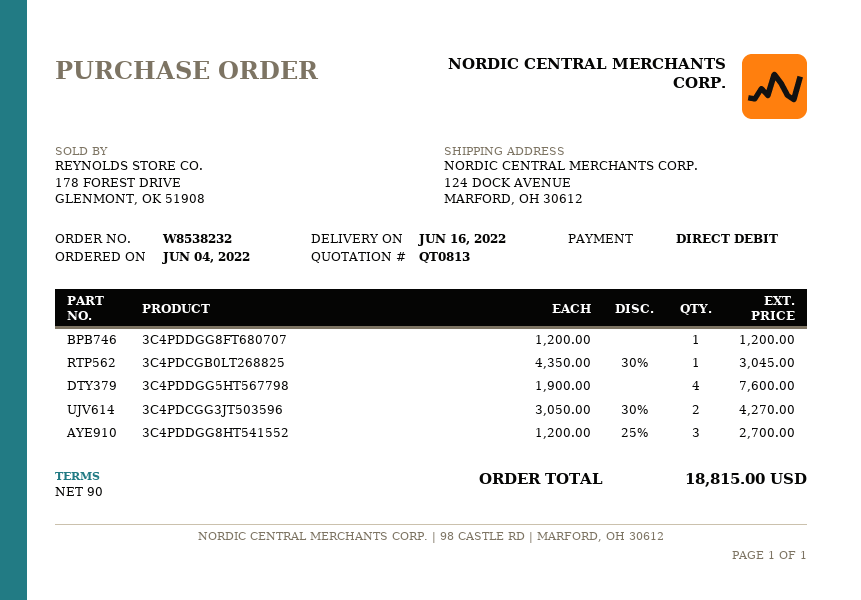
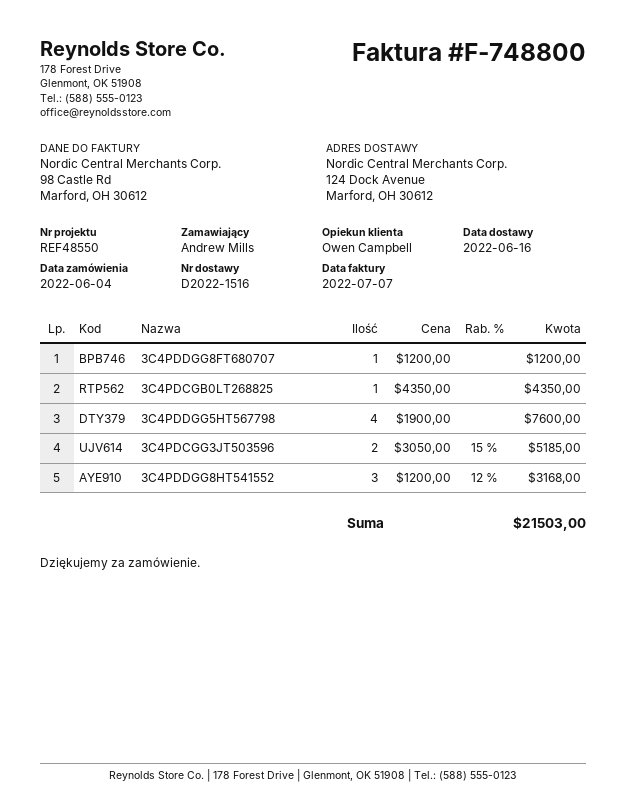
3C4PDCGB0LT268825: 1 x 4350.00 - 30% = 3045.00 -> 1 x 4350.00 = 4350.00
3C4PDCGG3JT503596: 2 x 3050.00 - 30% = 4270.00 -> 2 x 3050.00 - 15% = 5185.00
3C4PDDGG8HT541552: 3 x 1200.00 - 25% = 2700.00 -> 3 x 1200.00 - 12% = 3168.00
total: 18815.00 -> 21503.00

